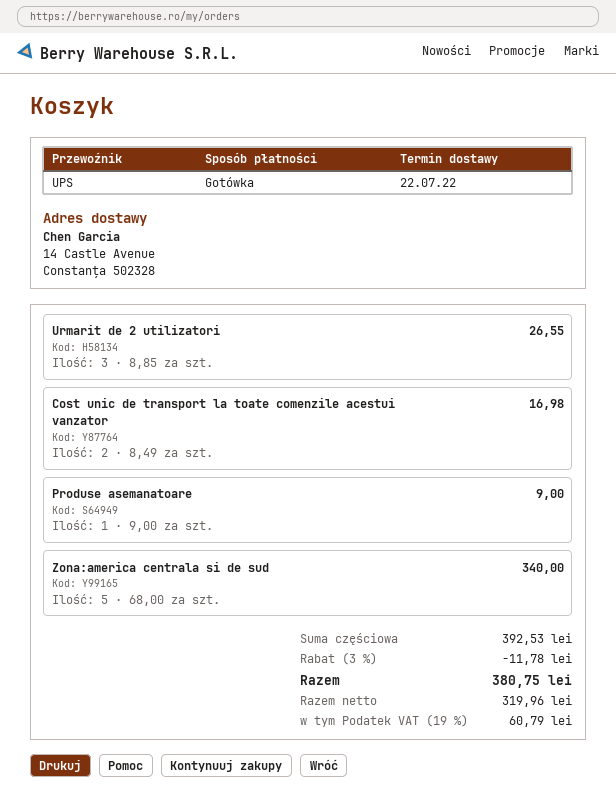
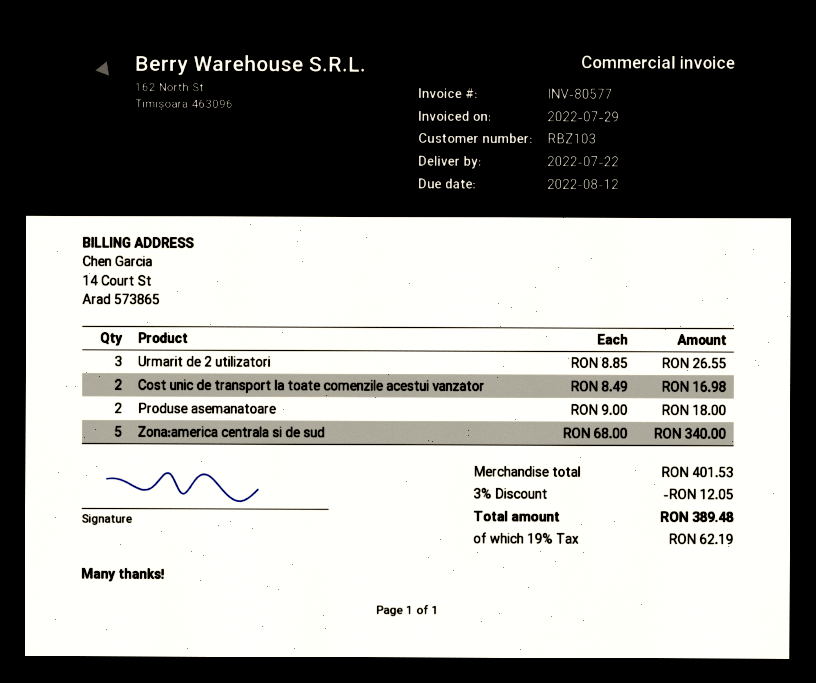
Produse asemanatoare: 1 x 9.00 = 9.00 -> 2 x 9.00 = 18.00
subtotal: 392.53 -> 401.53
discount: 3% = 11.78 -> 3% = 12.05
tax: 19% = 60.79 -> 19% = 62.19
total: 380.75 -> 389.48

